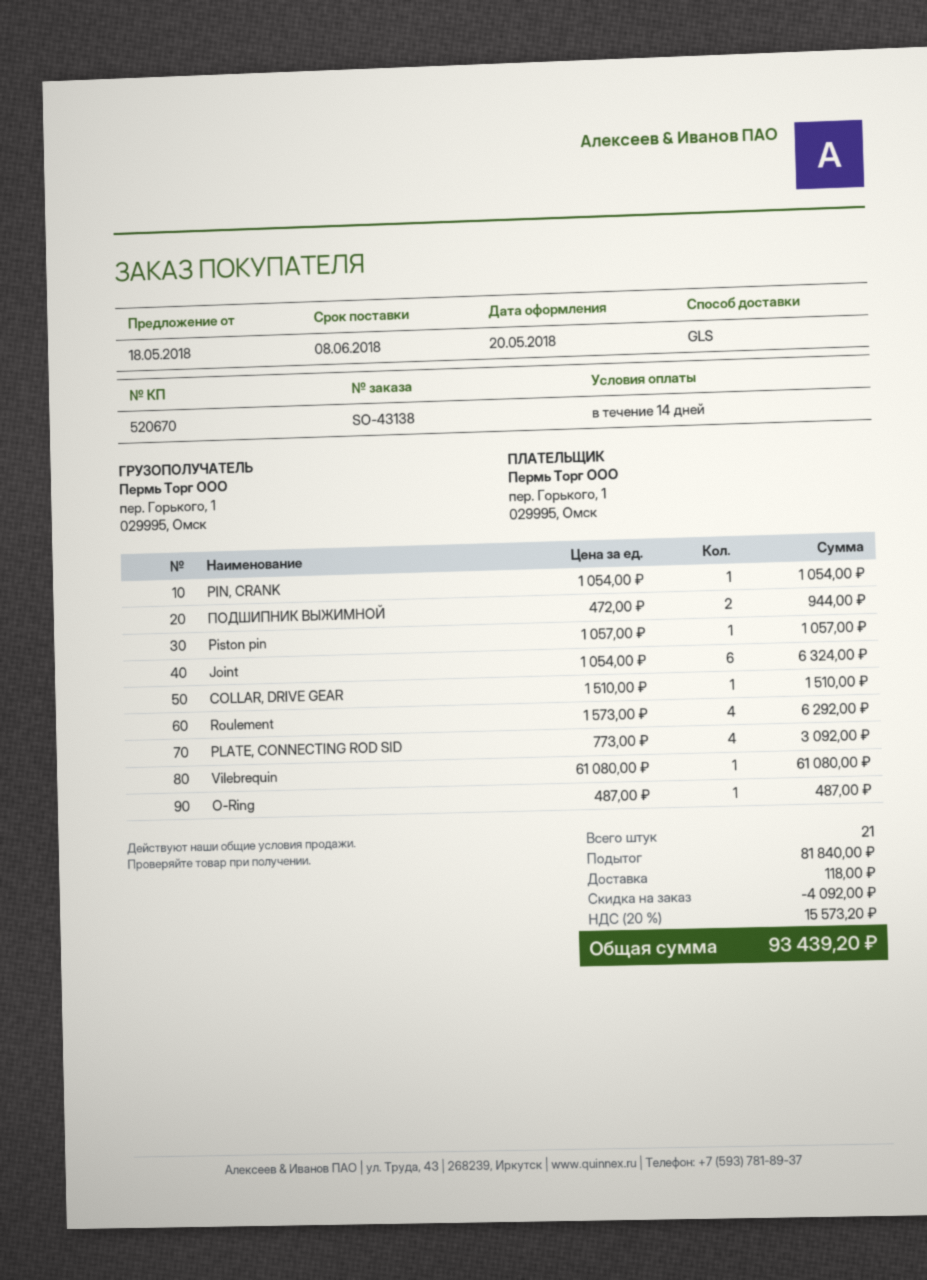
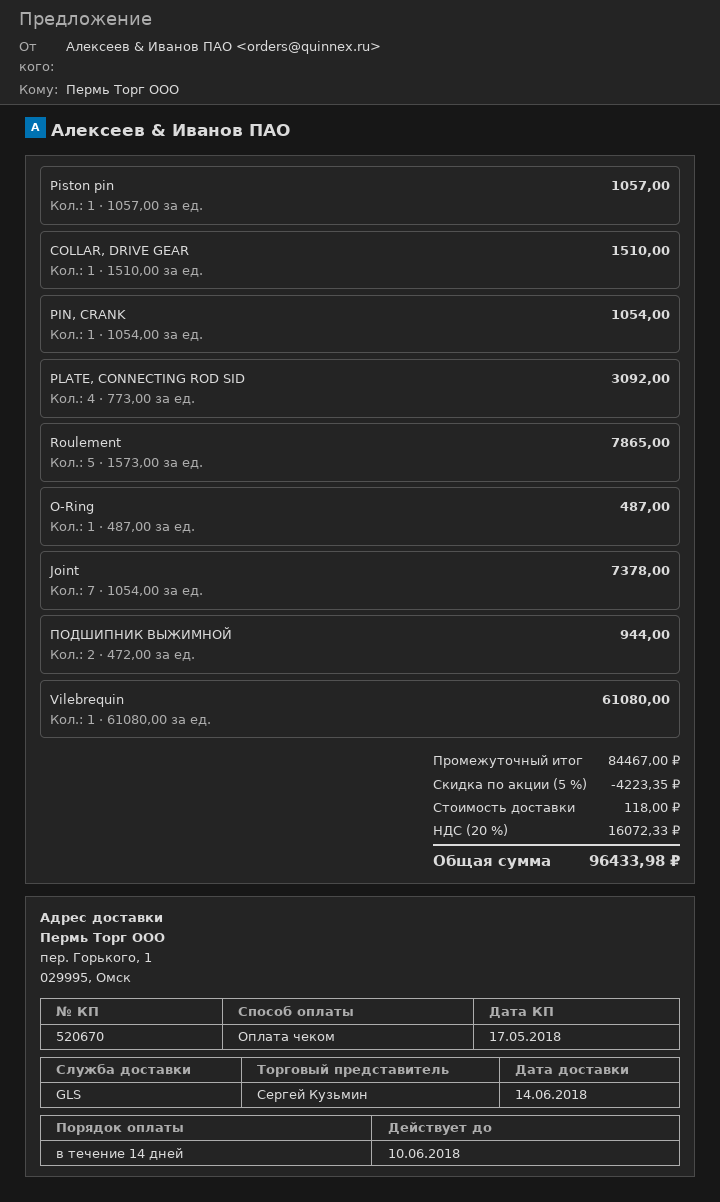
quote date: 2018-05-18 -> 2018-05-17
delivery date: 2018-06-08 -> 2018-06-14
Joint: 6 x 1054.00 = 6324.00 -> 7 x 1054.00 = 7378.00
Roulement: 4 x 1573.00 = 6292.00 -> 5 x 1573.00 = 7865.00
subtotal: 81840.00 -> 84467.00
discount: 4092.00 -> 4223.35
tax: 20% = 15573.20 -> 20% = 16072.33
total: 93439.20 -> 96433.98

